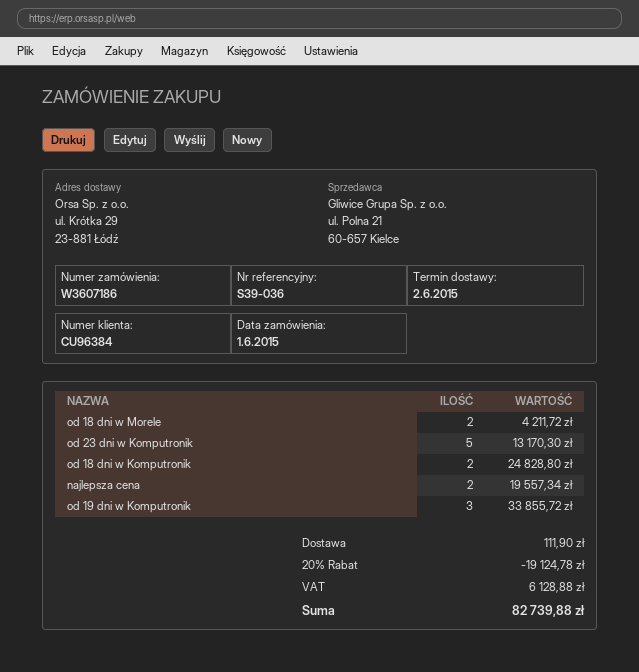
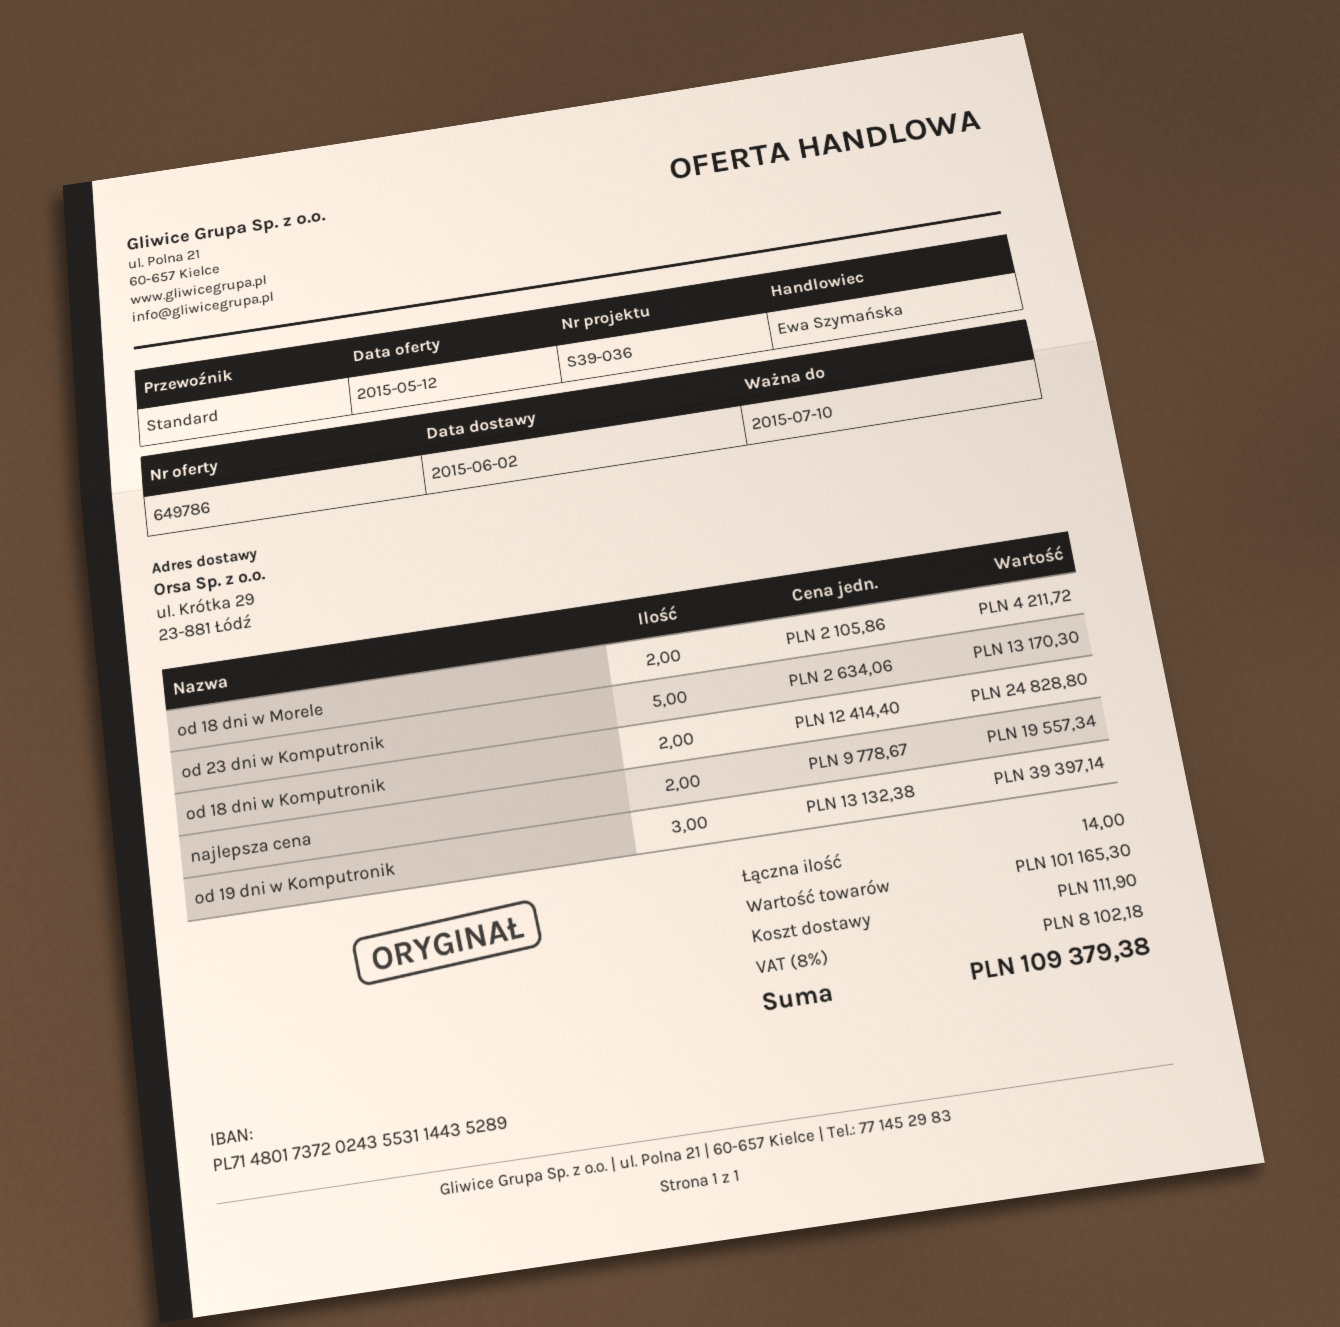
od 19 dni w Komputronik: 3 for 33855.72 -> 3 for 39397.14
discount: 20% = 19124.78 -> none
tax: 6128.88 -> 8102.18
total: 82739.88 -> 109379.38

